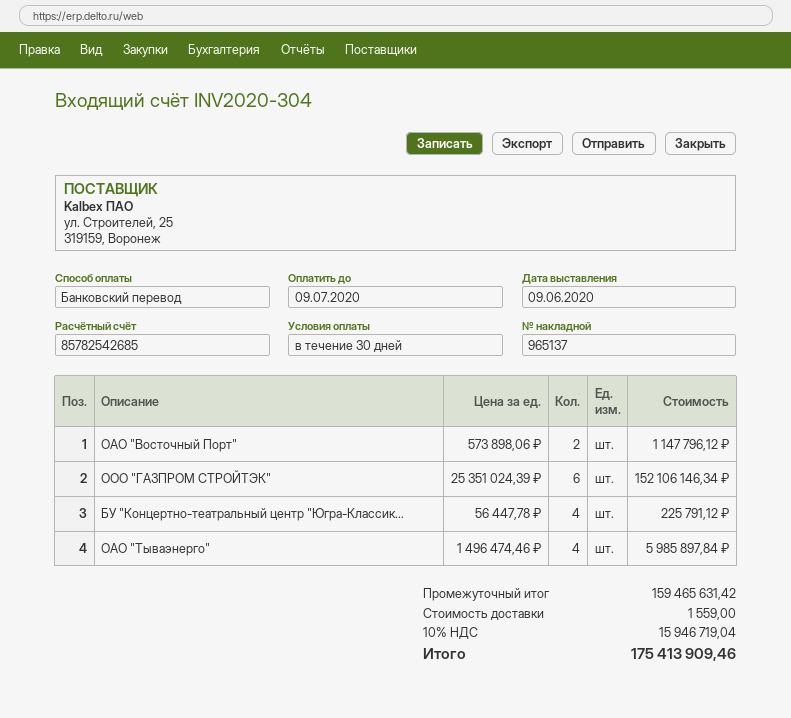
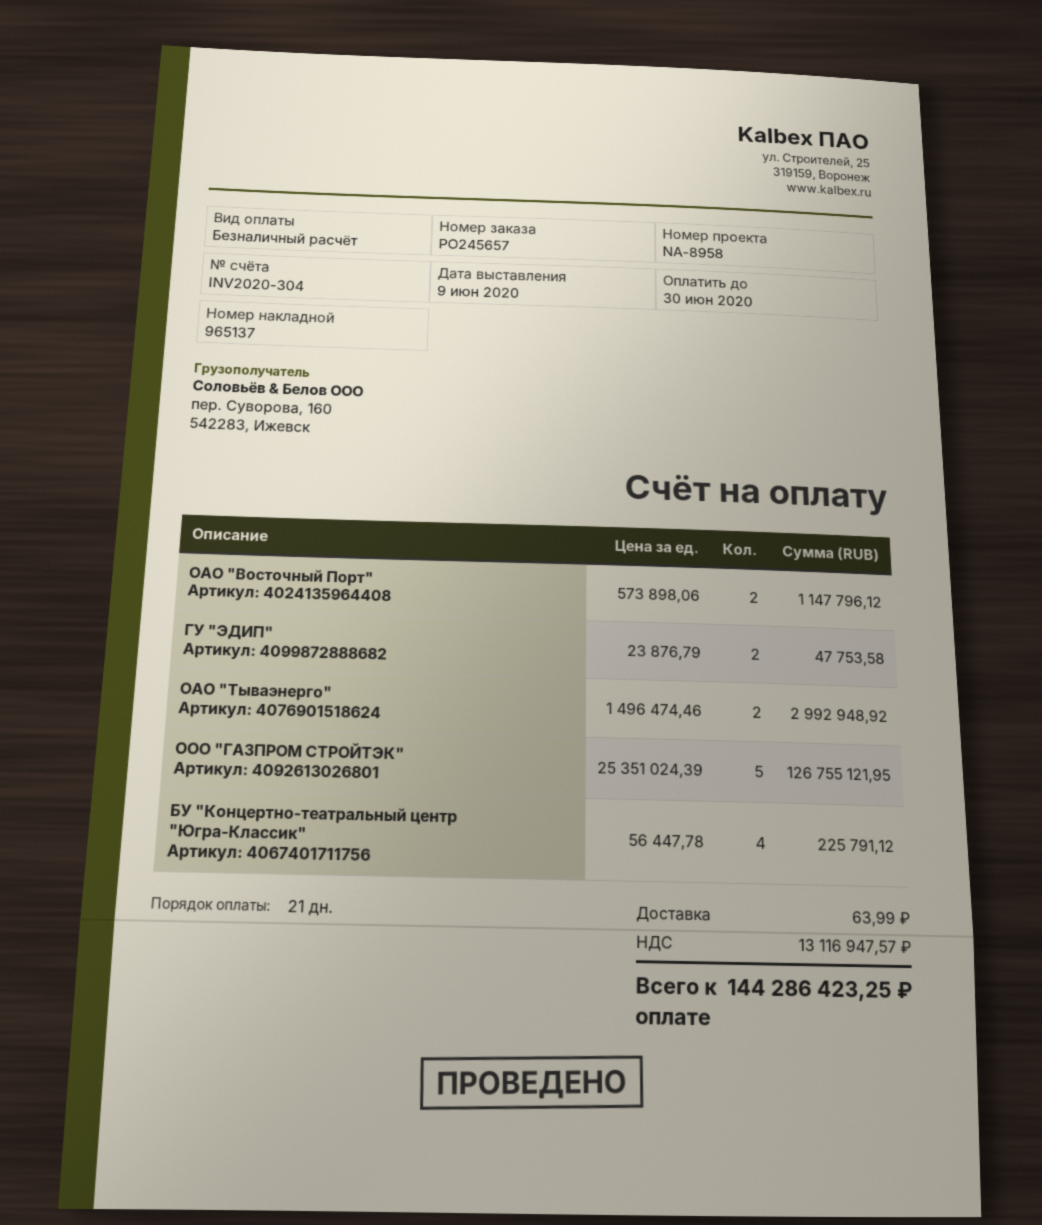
payment terms: 30 days -> 21 days
due date: 2020-07-09 -> 2020-06-30
ООО "ГАЗПРОМ СТРОЙТЭК": 6 x 25351024.39 = 152106146.34 -> 5 x 25351024.39 = 126755121.95
ОАО "Тываэнерго": 4 x 1496474.46 = 5985897.84 -> 2 x 1496474.46 = 2992948.92
ГУ "ЭДИП": none -> 2 x 23876.79 = 47753.58
shipping: 1559.00 -> 63.99
tax: 15946719.04 -> 13116947.57
total: 175413909.46 -> 144286423.25

